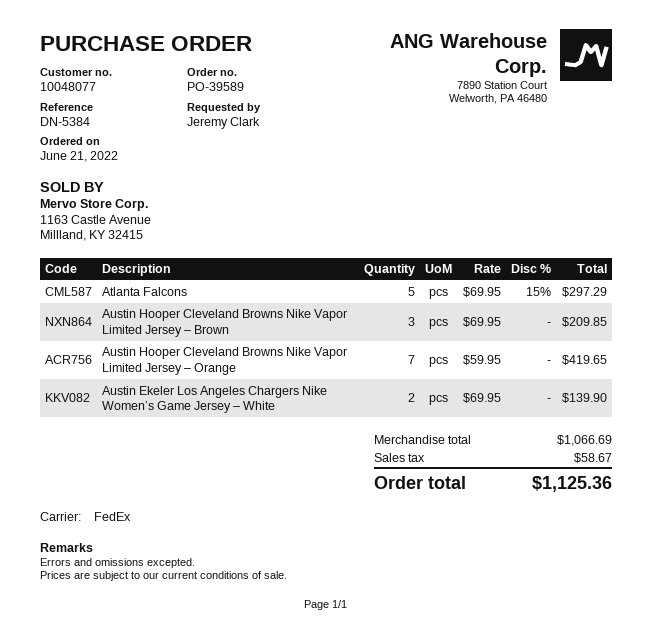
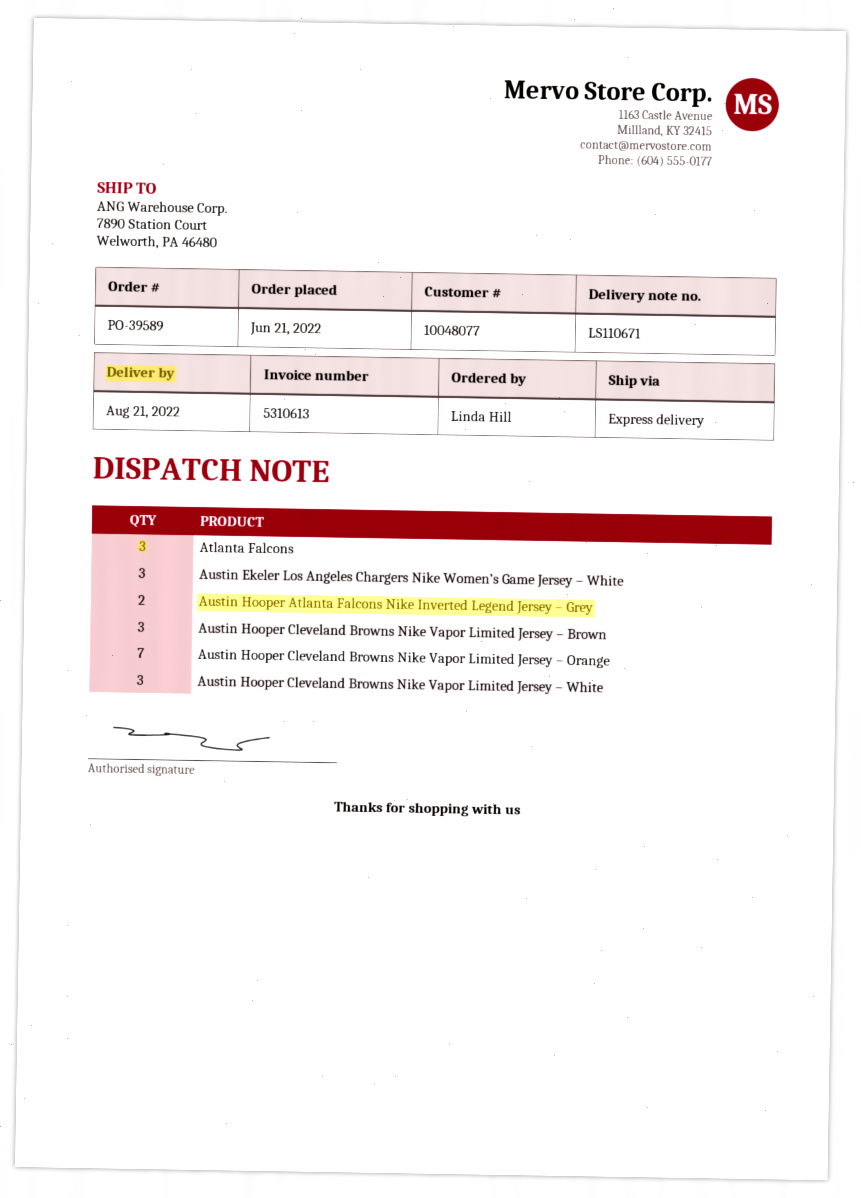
ordered by: Jeremy Clark -> Linda Hill
shipping method: FedEx -> express
Atlanta Falcons: 5 -> 3
Austin Ekeler Los Angeles Chargers Nike Women’s Game Jersey – White: 2 -> 3
Austin Hooper Atlanta Falcons Nike Inverted Legend Jersey – Grey: none -> 2
Austin Hooper Cleveland Browns Nike Vapor Limited Jersey – White: none -> 3

